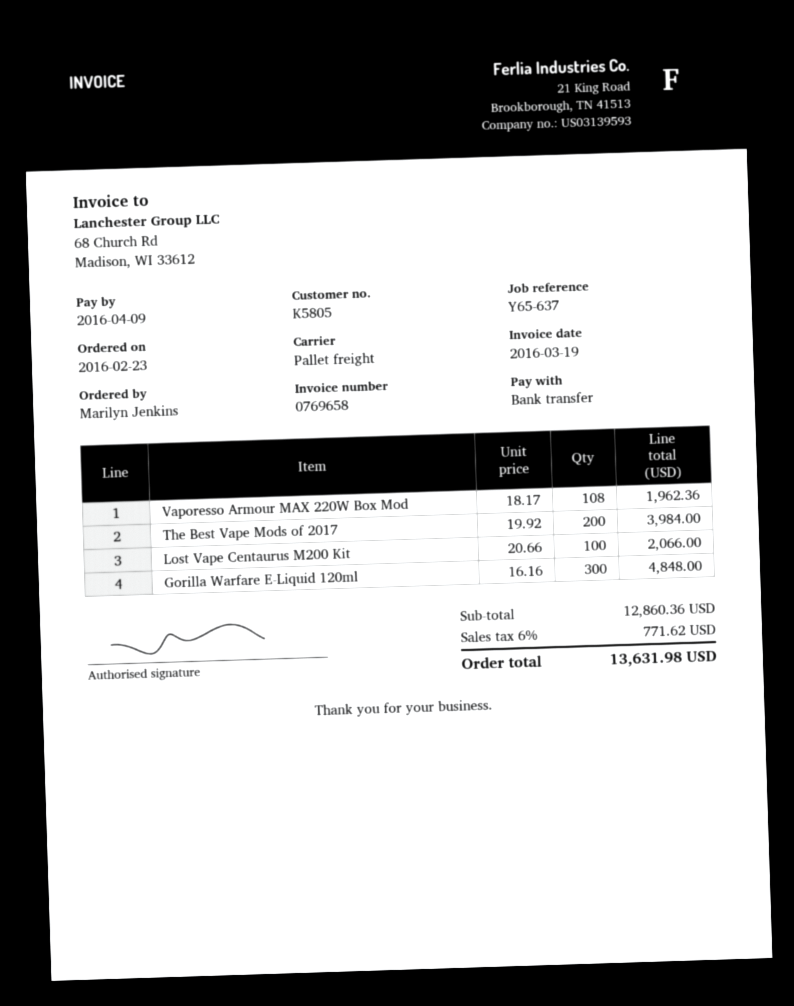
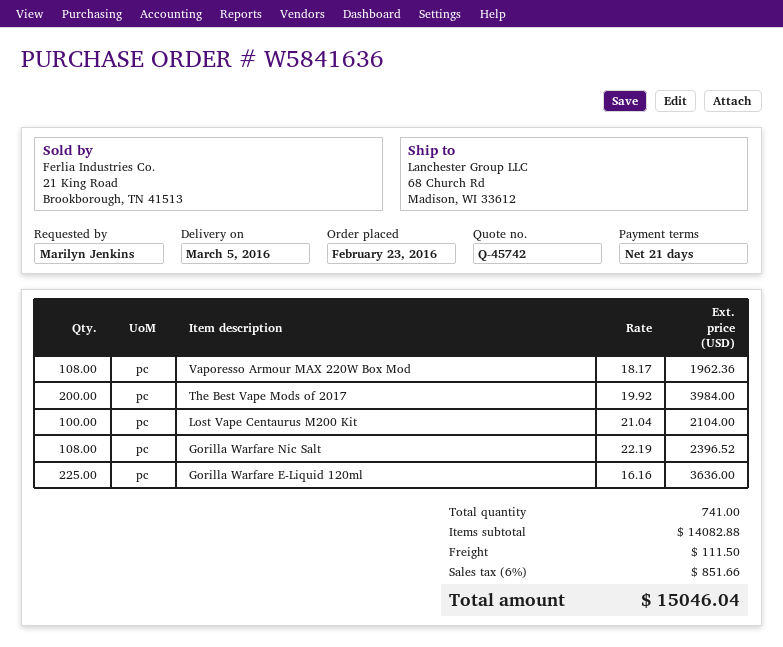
Lost Vape Centaurus M200 Kit: 100 x 20.66 = 2066.00 -> 100 x 21.04 = 2104.00
Gorilla Warfare E-Liquid 120ml: 300 x 16.16 = 4848.00 -> 225 x 16.16 = 3636.00
Gorilla Warfare Nic Salt: none -> 108 x 22.19 = 2396.52
subtotal: 12860.36 -> 14082.88
shipping: none -> 111.50
tax: 6% = 771.62 -> 6% = 851.66
total: 13631.98 -> 15046.04

